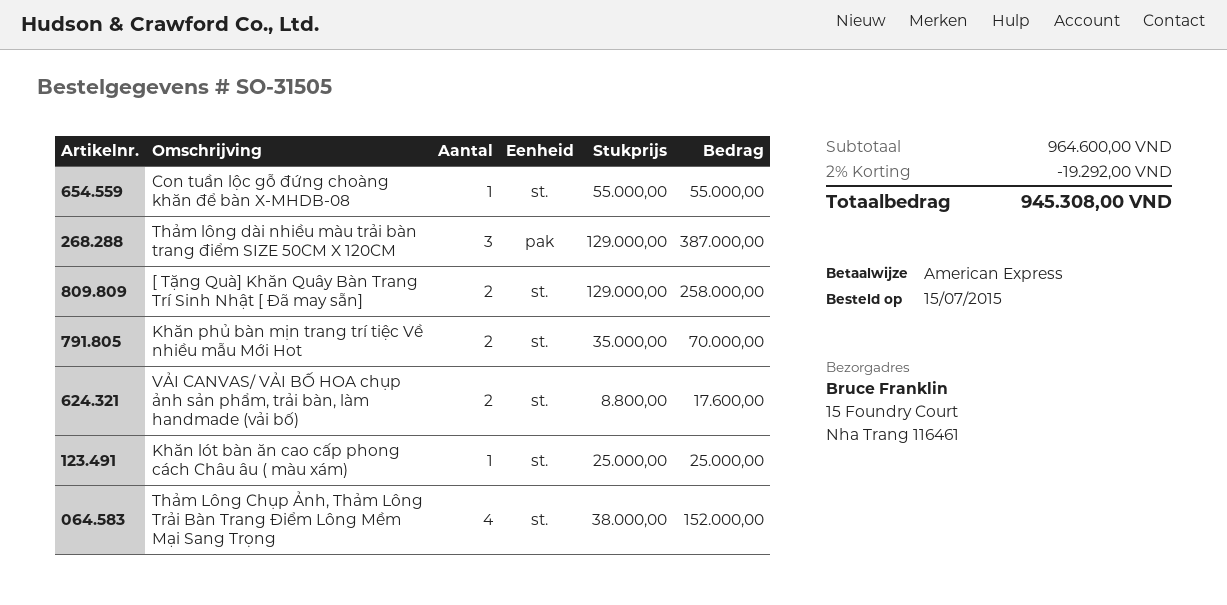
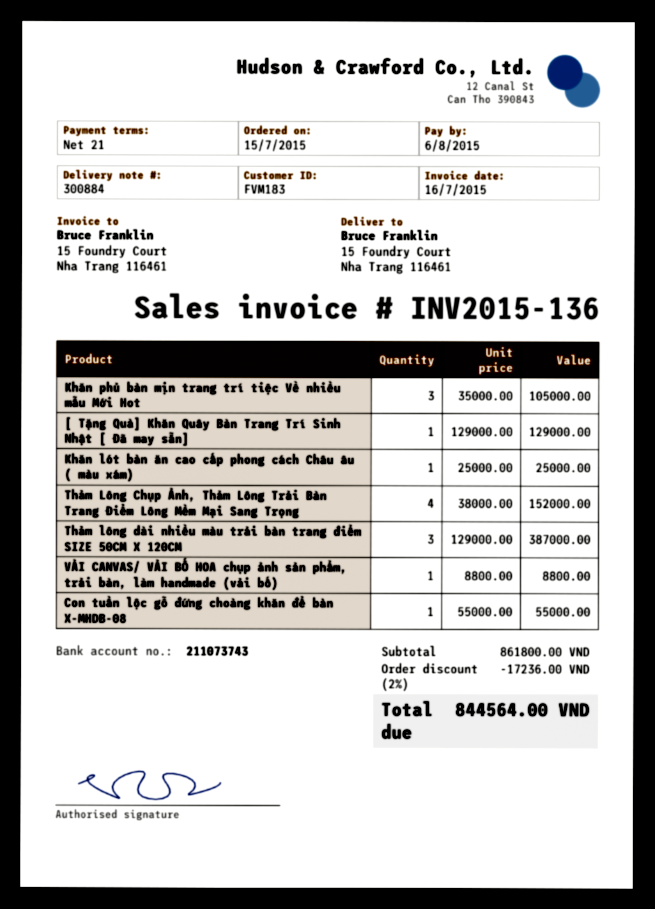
[ Tặng Quà] Khăn Quây Bàn Trang Trí Sinh Nhật [ Đã may sẵn]: 2 x 129000.00 = 258000.00 -> 1 x 129000.00 = 129000.00
Khăn phủ bàn mịn trang trí tiệc Về nhiều mẫu Mới Hot: 2 x 35000.00 = 70000.00 -> 3 x 35000.00 = 105000.00
VẢI CANVAS/ VẢI BỐ HOA chụp ảnh sản phẩm, trải bàn, làm handmade (vải bố): 2 x 8800.00 = 17600.00 -> 1 x 8800.00 = 8800.00
subtotal: 964600.00 -> 861800.00
discount: 2% = 19292.00 -> 2% = 17236.00
total: 945308.00 -> 844564.00

